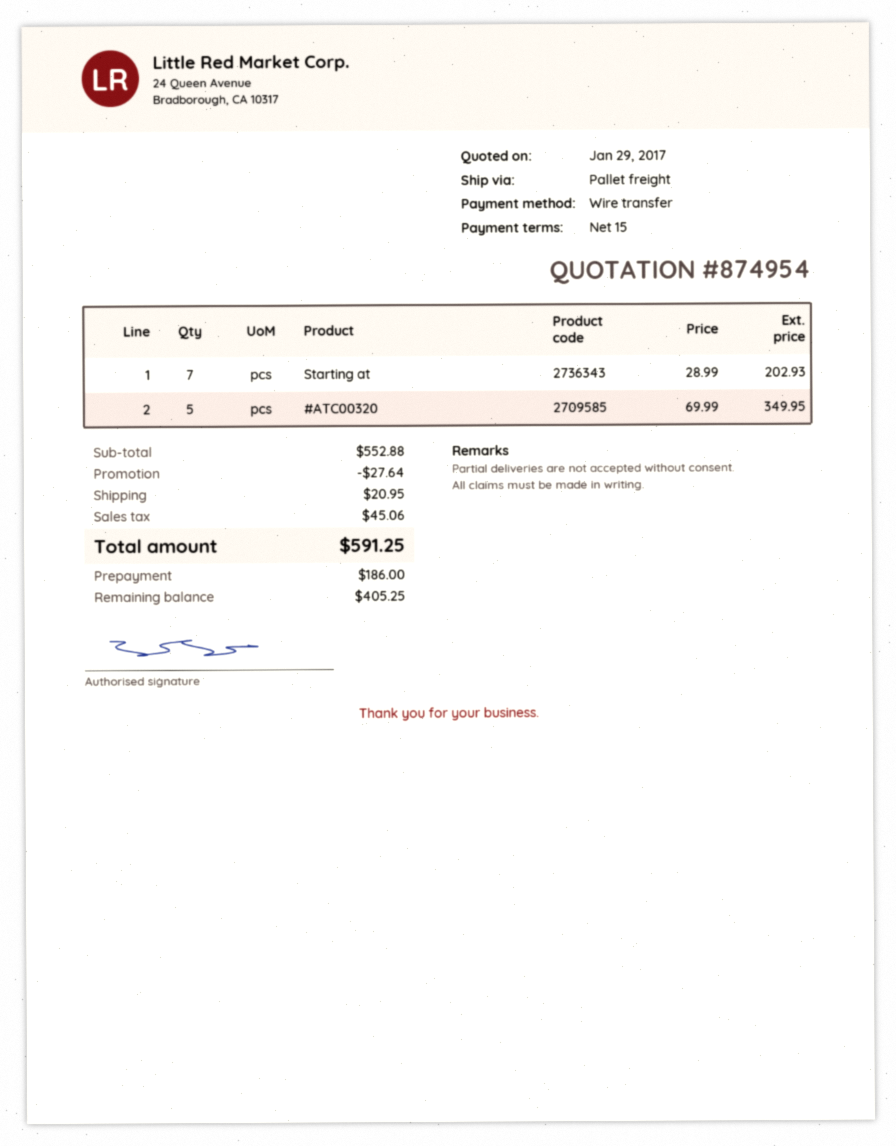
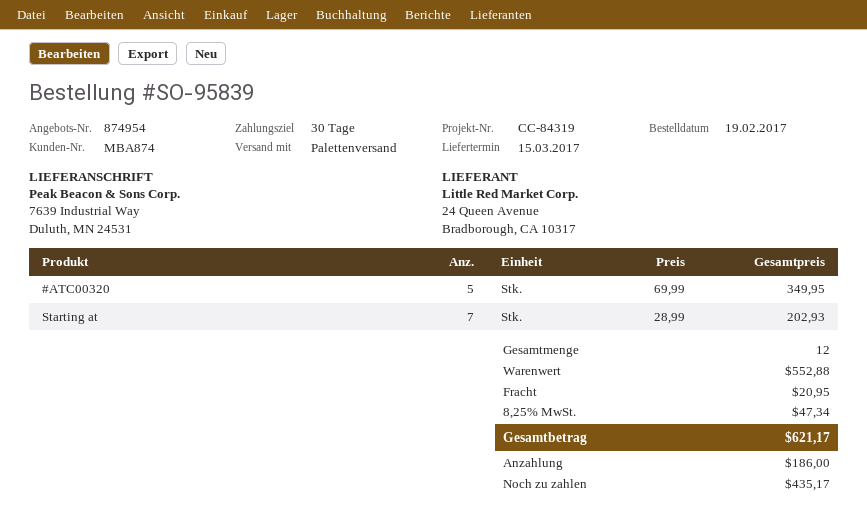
payment terms: 15 days -> 30 days
discount: 27.64 -> none
tax: 45.06 -> 47.34
total: 591.25 -> 621.17
balance: 405.25 -> 435.17

